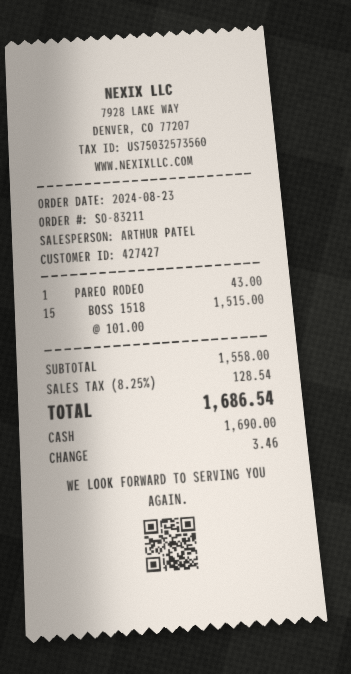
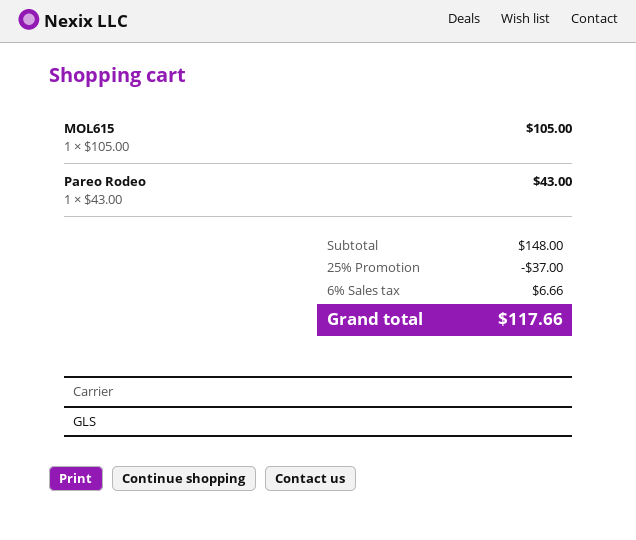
BOSS 1518: 15 x 101.00 = 1515.00 -> none
MOL615: none -> 1 x 105.00 = 105.00
subtotal: 1558.00 -> 148.00
discount: none -> 25% = 37.00
tax: 8.25% = 128.54 -> 6% = 6.66
total: 1686.54 -> 117.66

